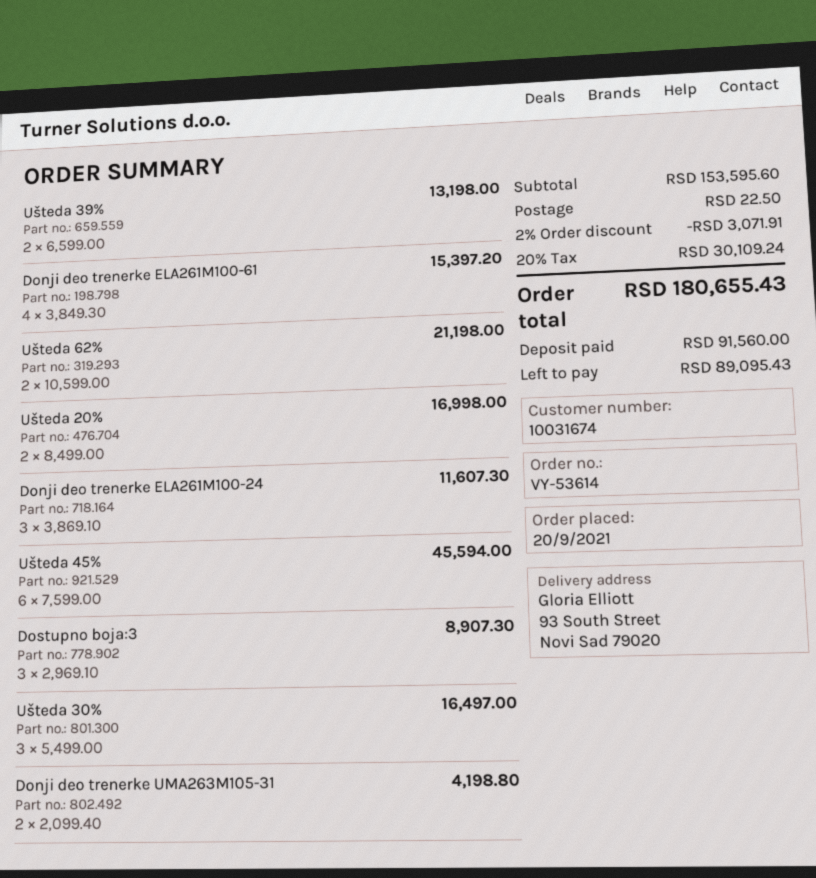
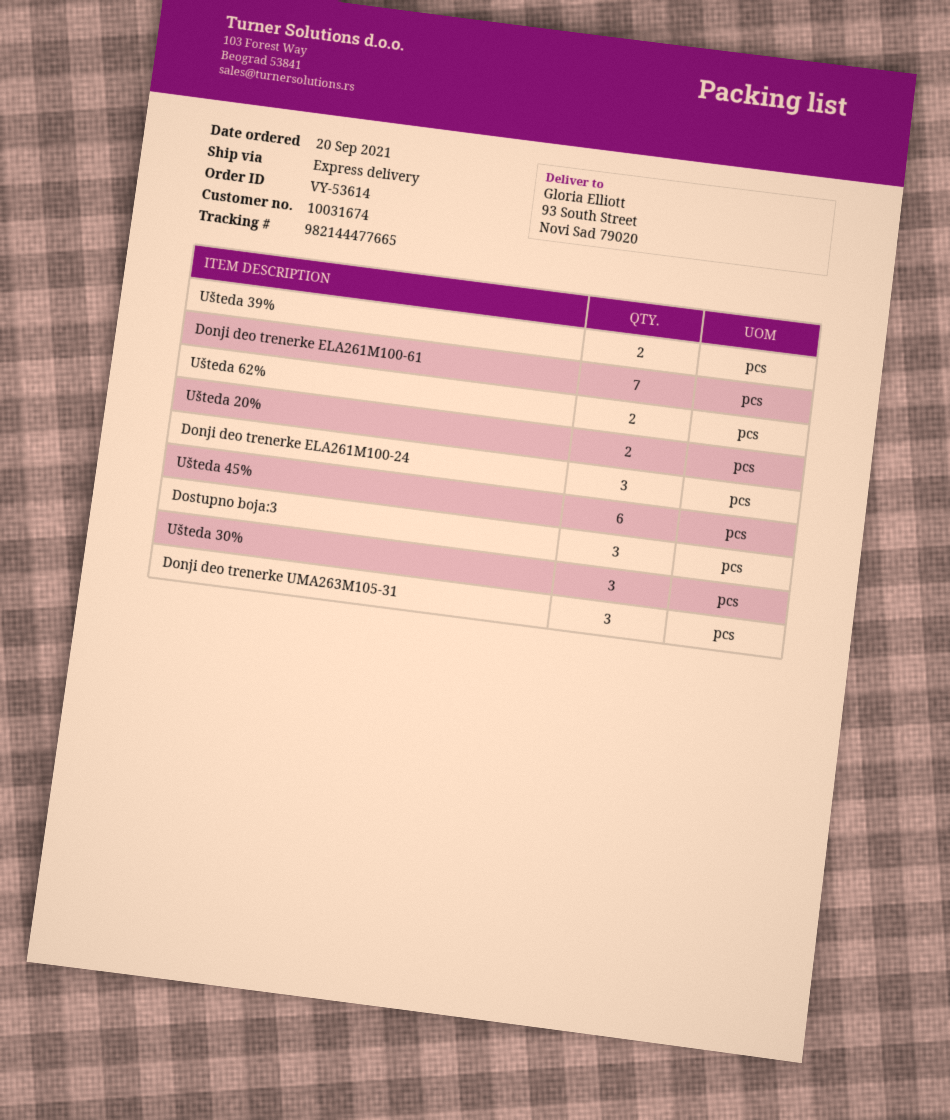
Donji deo trenerke ELA261M100-61: 4 -> 7
Donji deo trenerke UMA263M105-31: 2 -> 3

